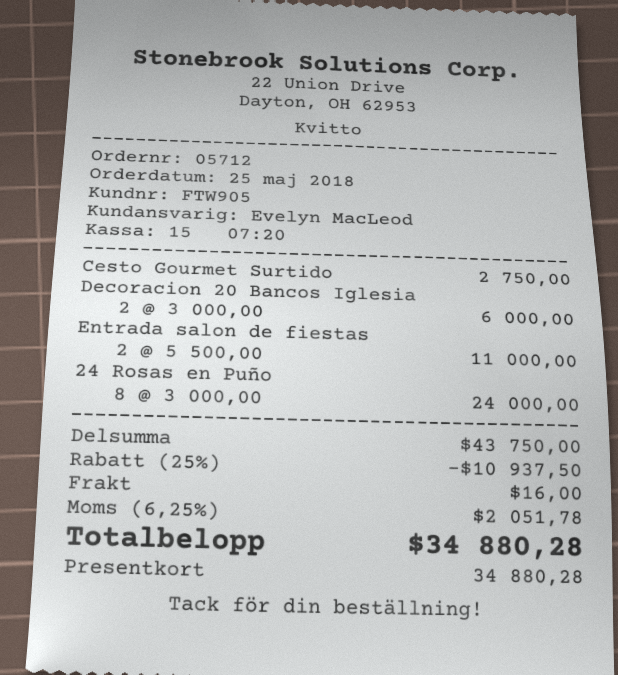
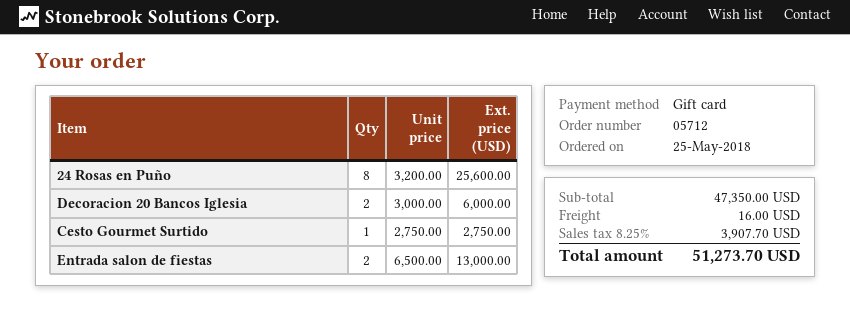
Entrada salon de fiestas: 2 x 5500.00 = 11000.00 -> 2 x 6500.00 = 13000.00
24 Rosas en Puño: 8 x 3000.00 = 24000.00 -> 8 x 3200.00 = 25600.00
subtotal: 43750.00 -> 47350.00
discount: 25% = 10937.50 -> none
tax: 6.25% = 2051.78 -> 8.25% = 3907.70
total: 34880.28 -> 51273.70

